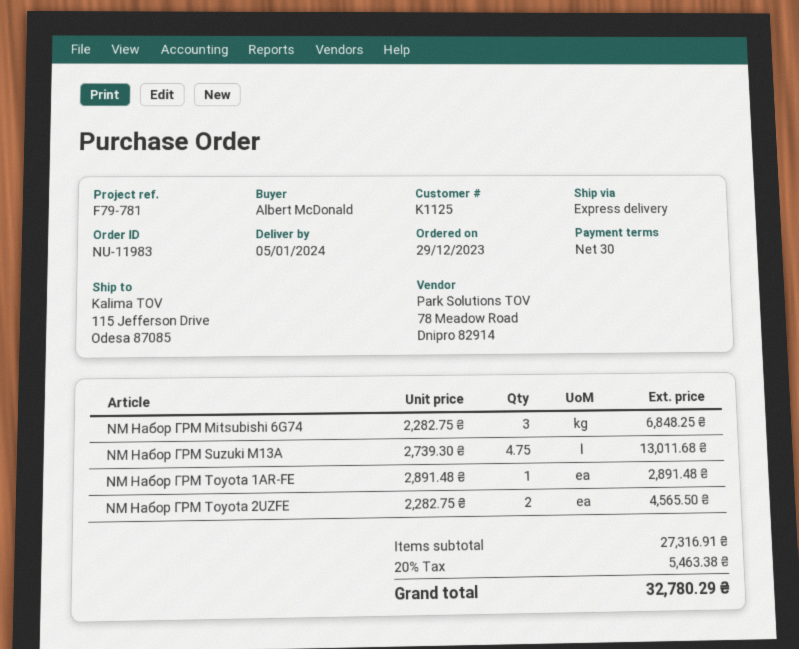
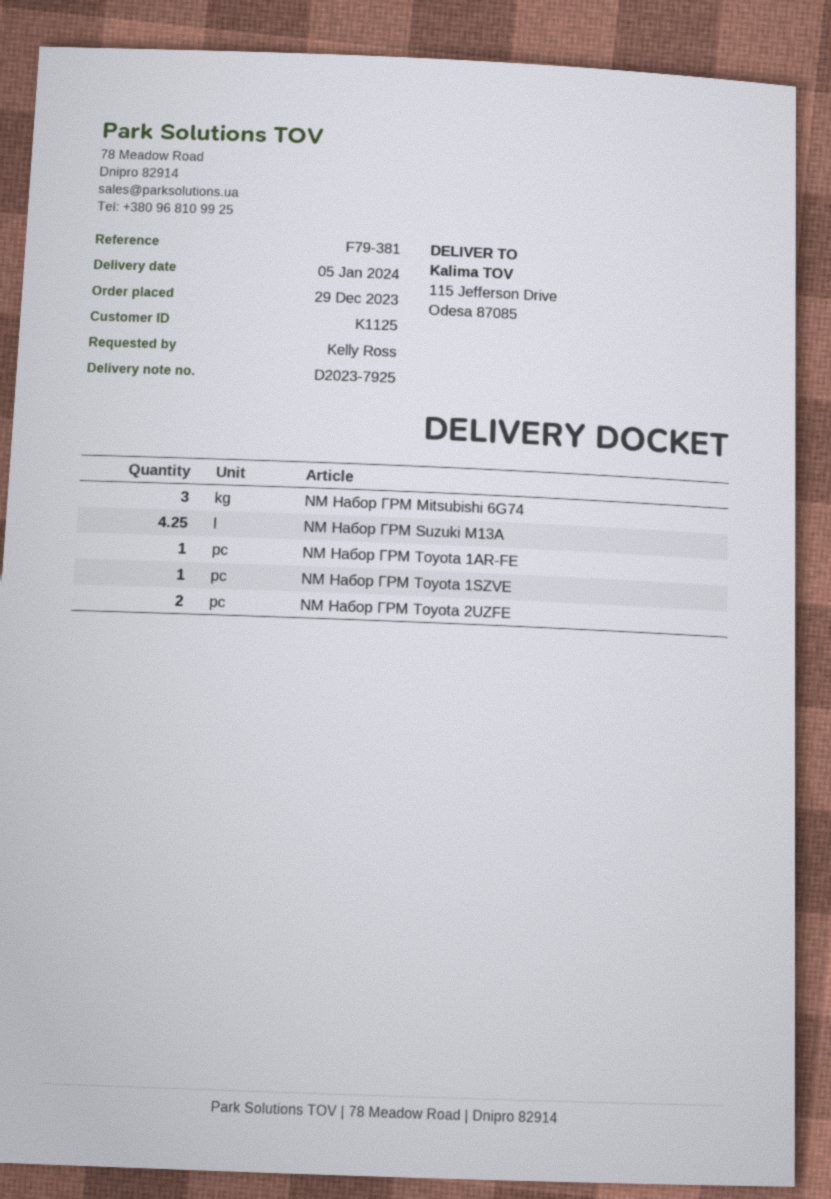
reference: F79-781 -> F79-381
ordered by: Albert McDonald -> Kelly Ross
NM Набор ГРМ Suzuki M13A: 4.75 -> 4.25
NM Набор ГРМ Toyota 1SZVE: none -> 1

